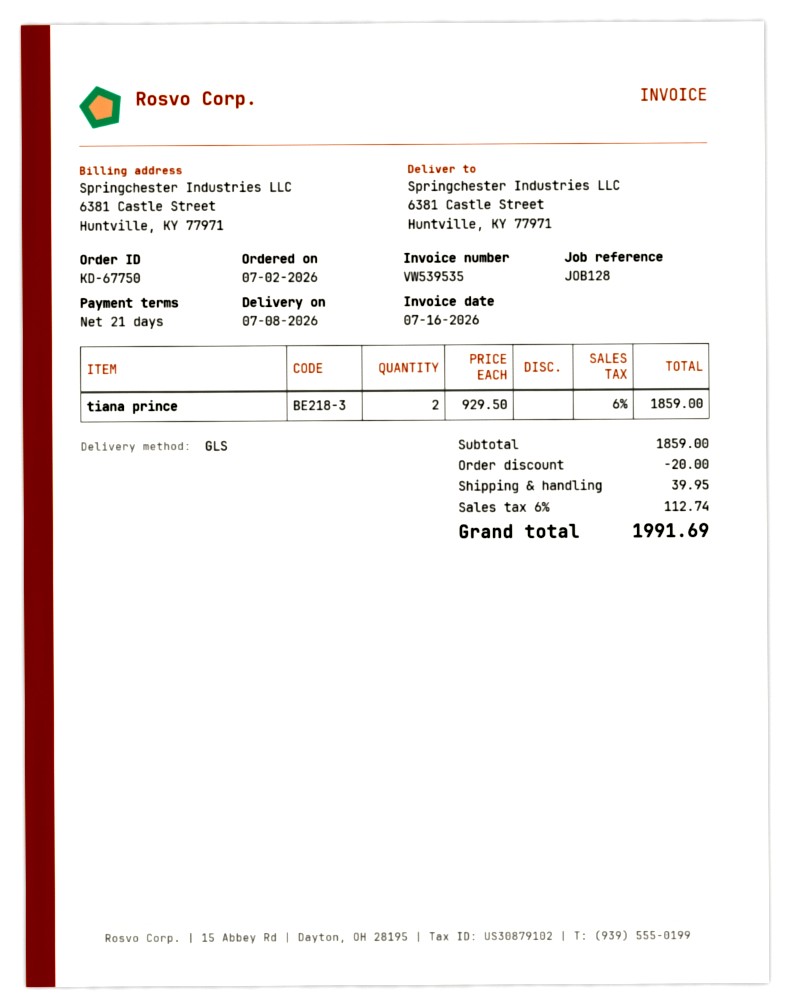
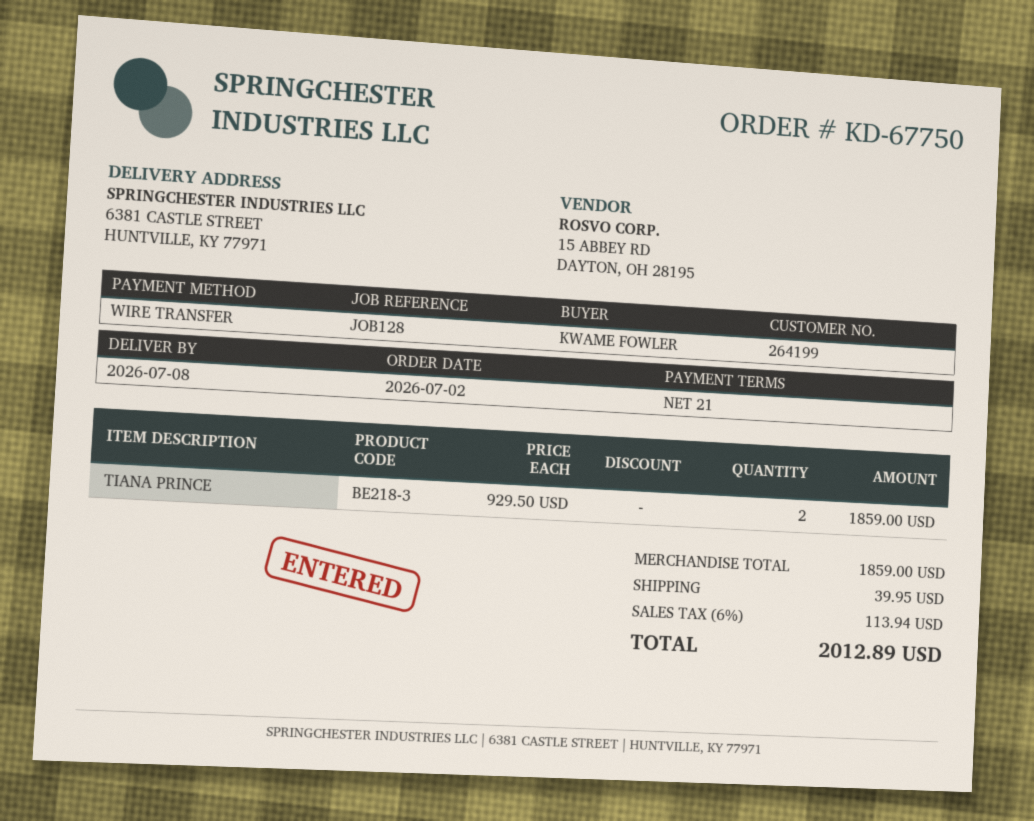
discount: 20.00 -> none
tax: 6% = 112.74 -> 6% = 113.94
total: 1991.69 -> 2012.89

